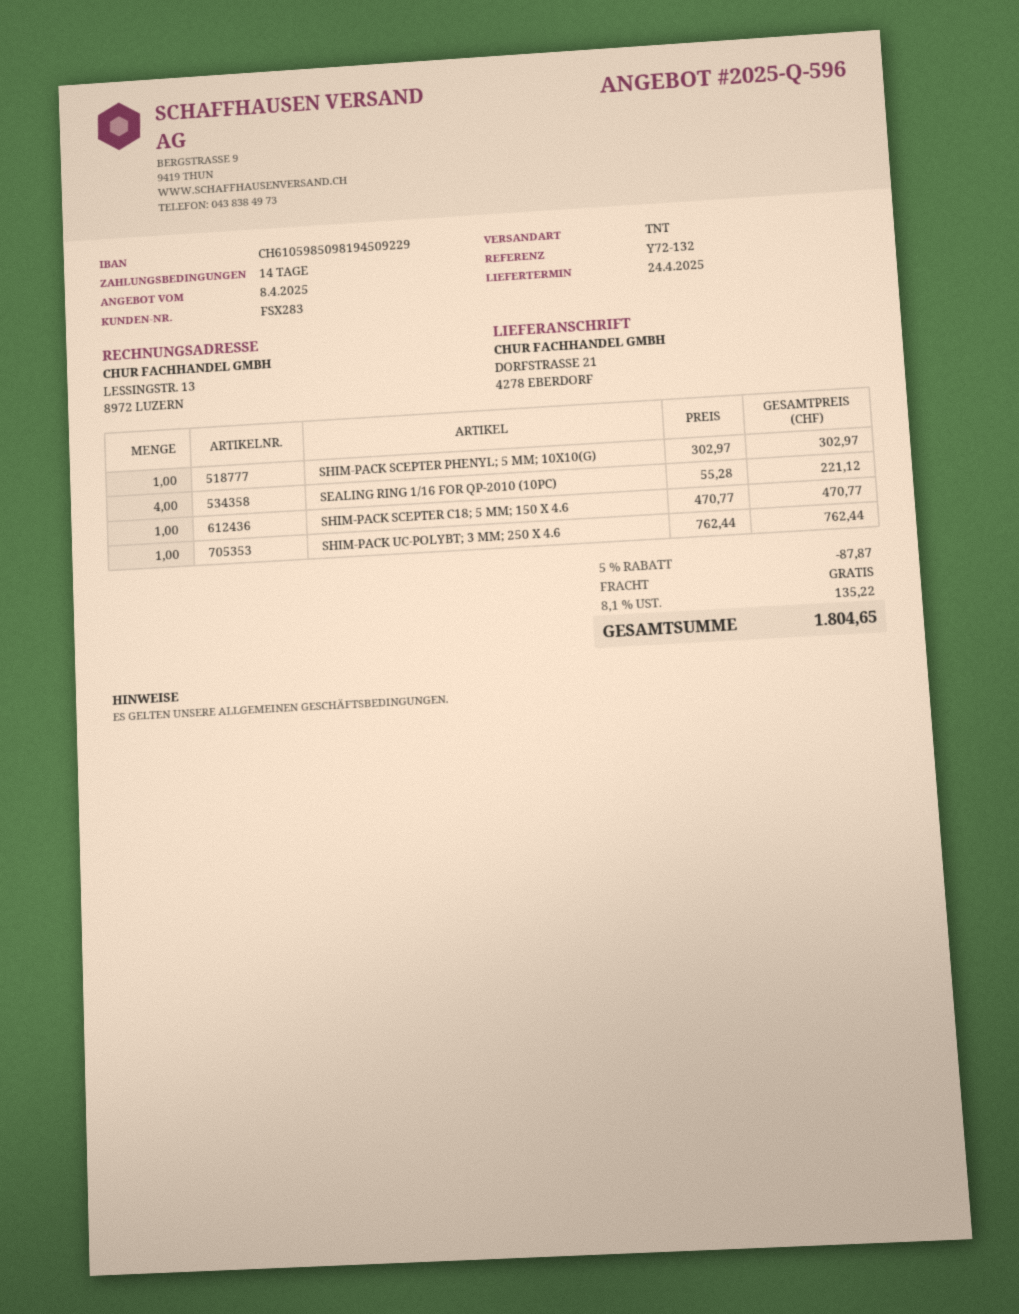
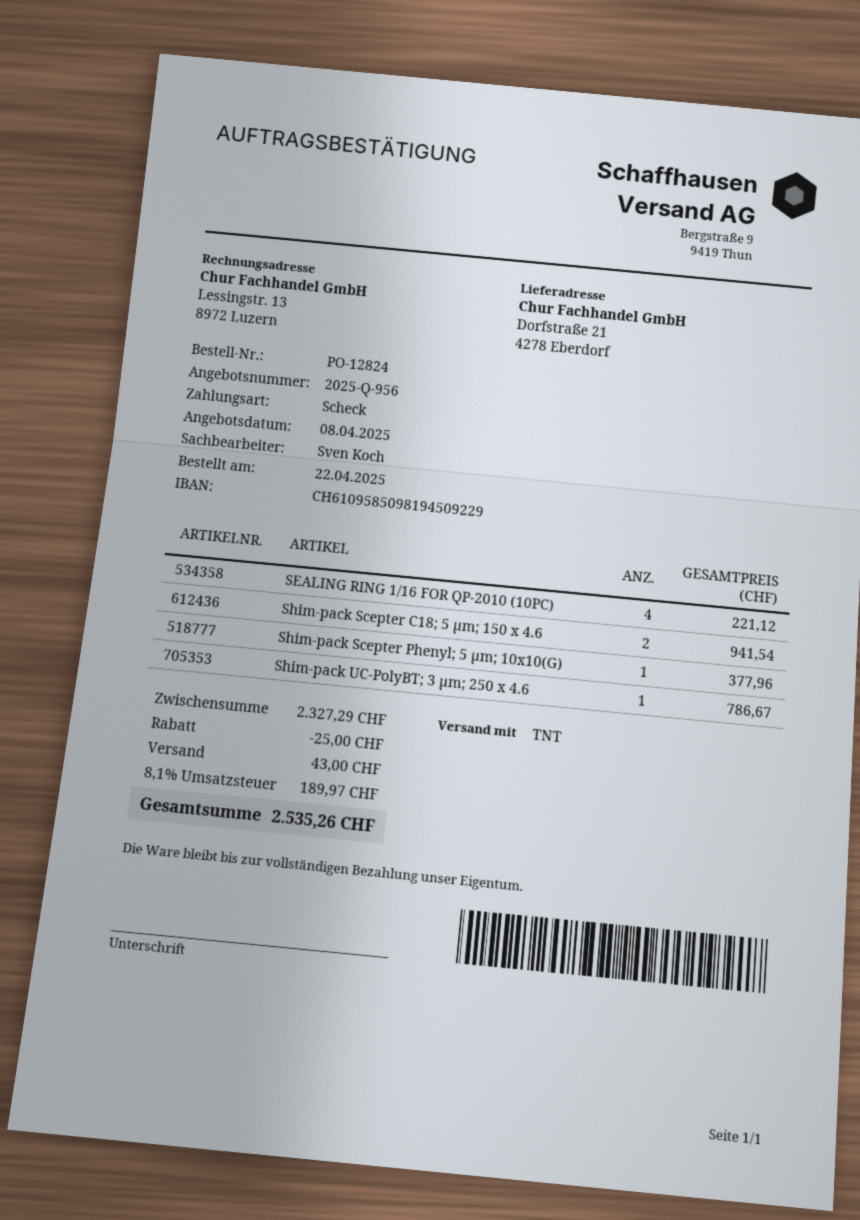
quote number: 2025-Q-596 -> 2025-Q-956
bank account: CH6105985098194509229 -> CH6109585098194509229
SHIM-PACK SCEPTER PHENYL; 5 ΜM; 10X10(G): 1 for 302.97 -> 1 for 377.96
SHIM-PACK SCEPTER C18; 5 ΜM; 150 X 4.6: 1 for 470.77 -> 2 for 941.54
SHIM-PACK UC-POLYBT; 3 ΜM; 250 X 4.6: 1 for 762.44 -> 1 for 786.67
discount: 87.87 -> 25.00
shipping: 0.00 -> 43.00
tax: 8.1% = 135.22 -> 8.1% = 189.97
total: 1804.65 -> 2535.26

